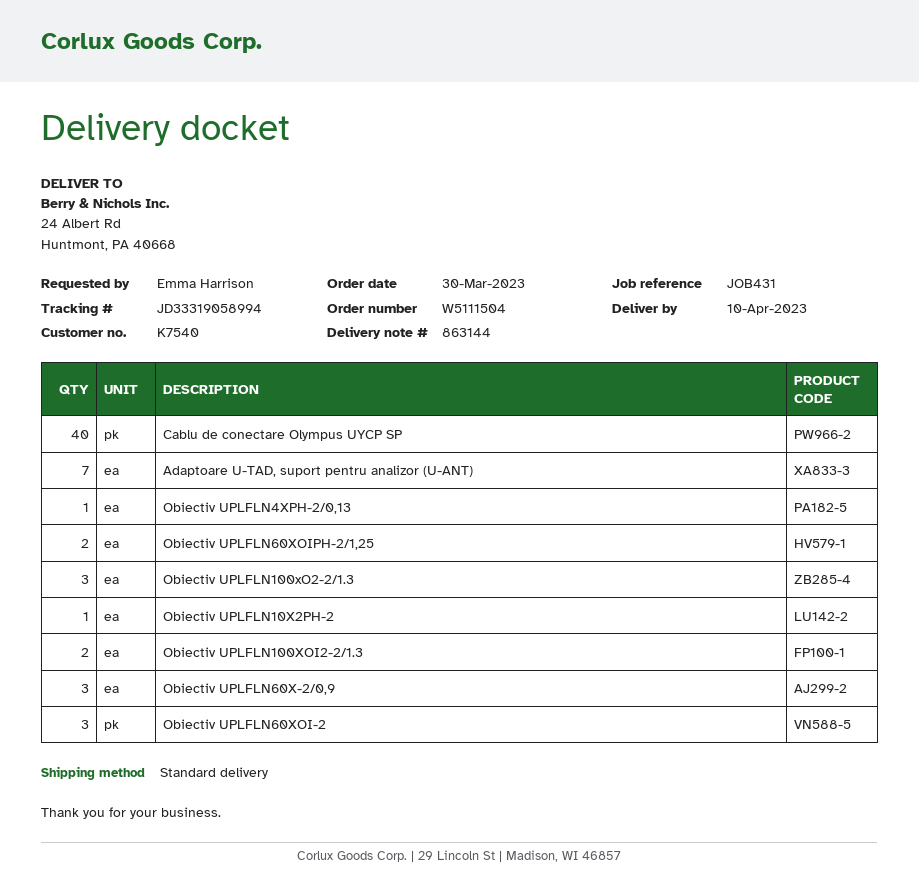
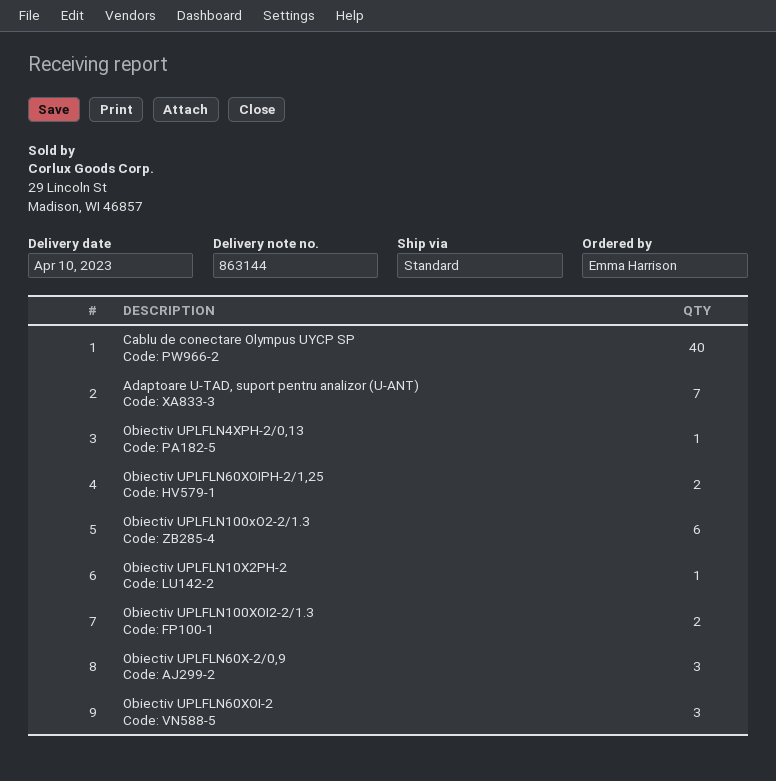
Obiectiv UPLFLN100xO2-2/1.3: 3 -> 6

